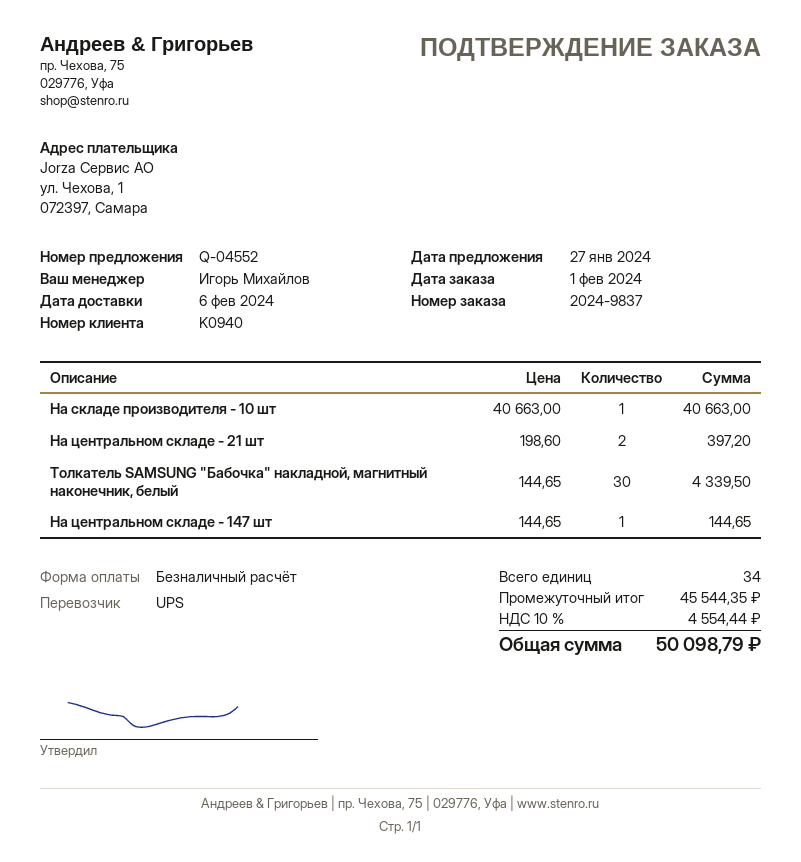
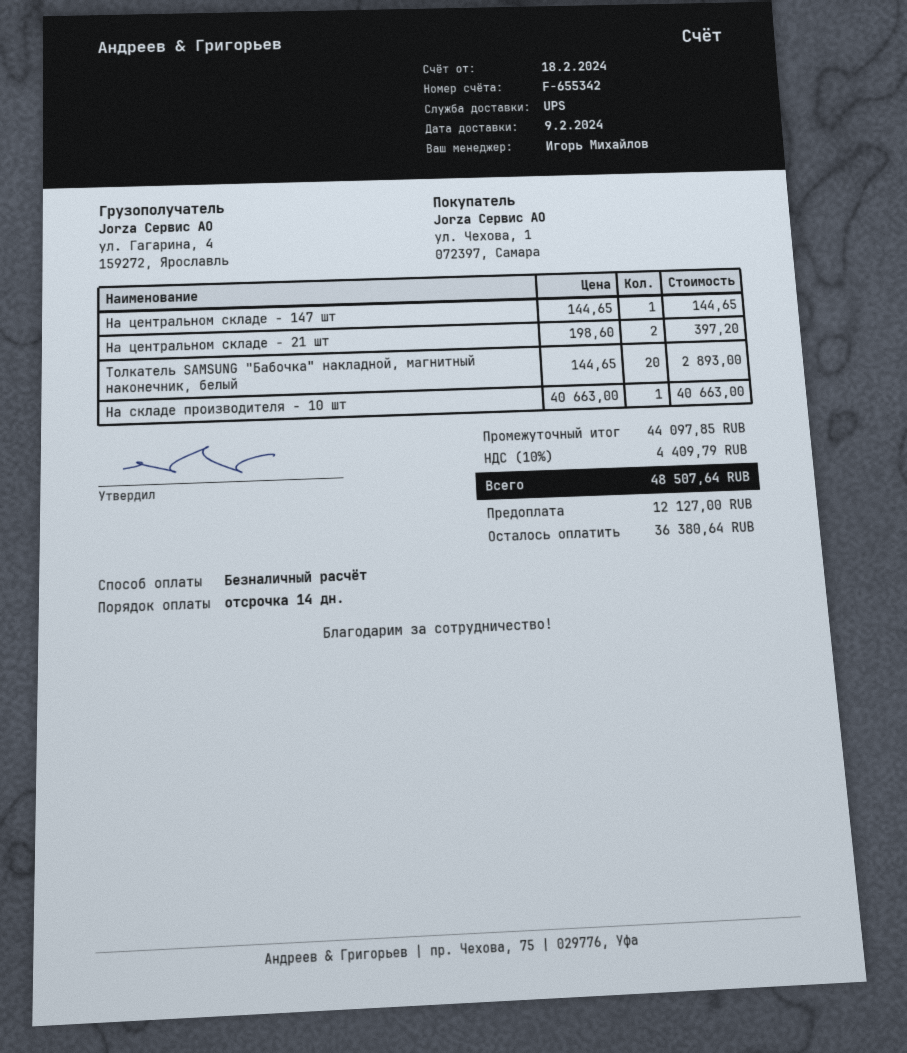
delivery date: 2024-02-06 -> 2024-02-09
Толкатель SAMSUNG "Бабочка" накладной, магнитный наконечник, белый: 30 x 144.65 = 4339.50 -> 20 x 144.65 = 2893.00
subtotal: 45544.35 -> 44097.85
tax: 10% = 4554.44 -> 10% = 4409.79
total: 50098.79 -> 48507.64

